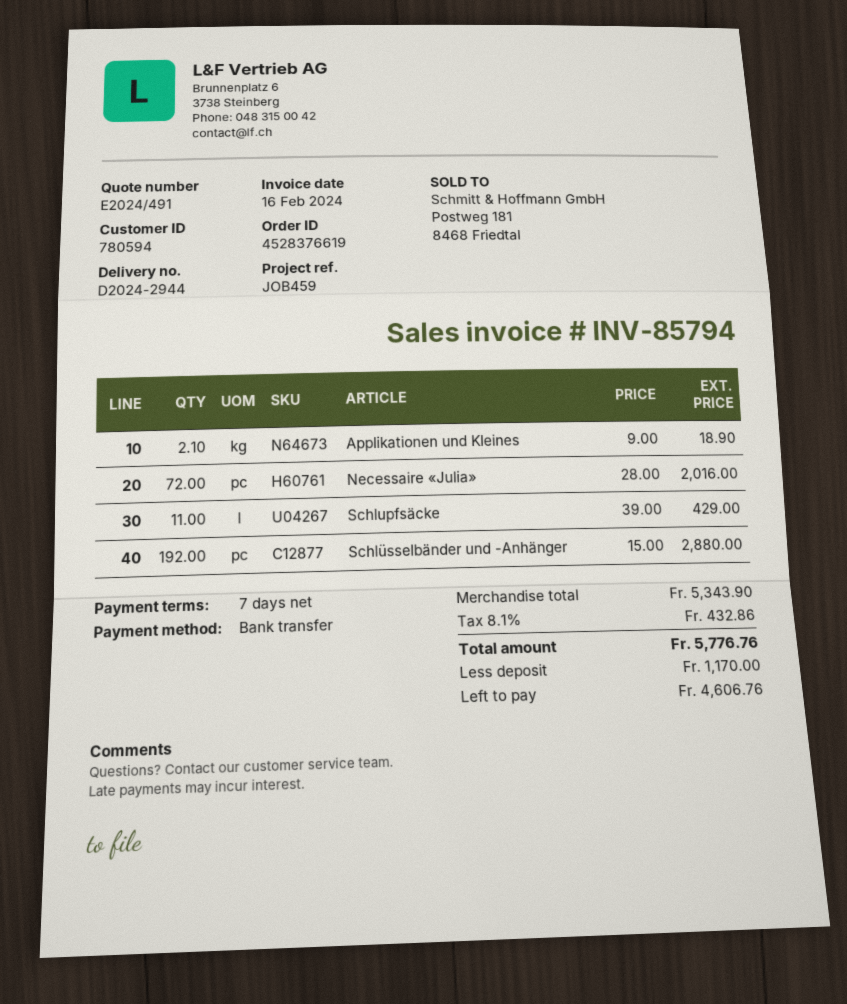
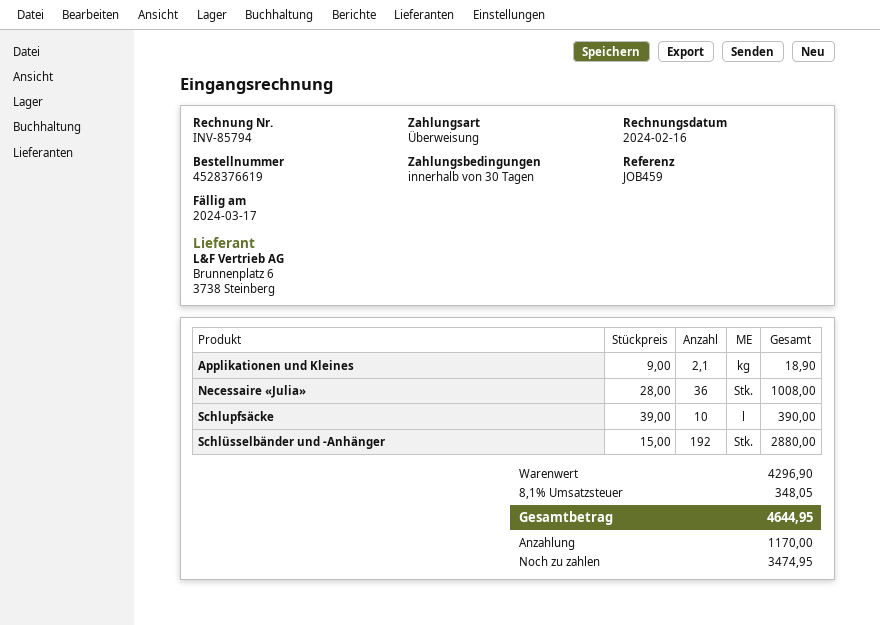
payment terms: 7 days -> 30 days
Necessaire «Julia»: 72 x 28.00 = 2016.00 -> 36 x 28.00 = 1008.00
Schlupfsäcke: 11 x 39.00 = 429.00 -> 10 x 39.00 = 390.00
subtotal: 5343.90 -> 4296.90
tax: 8.1% = 432.86 -> 8.1% = 348.05
total: 5776.76 -> 4644.95
balance: 4606.76 -> 3474.95

